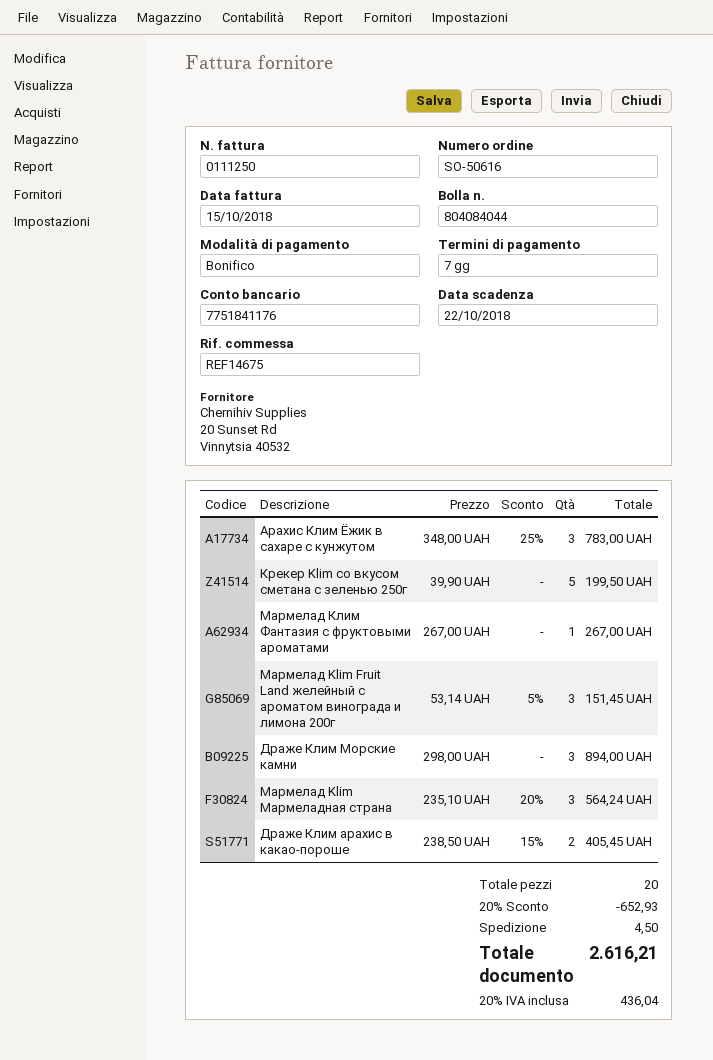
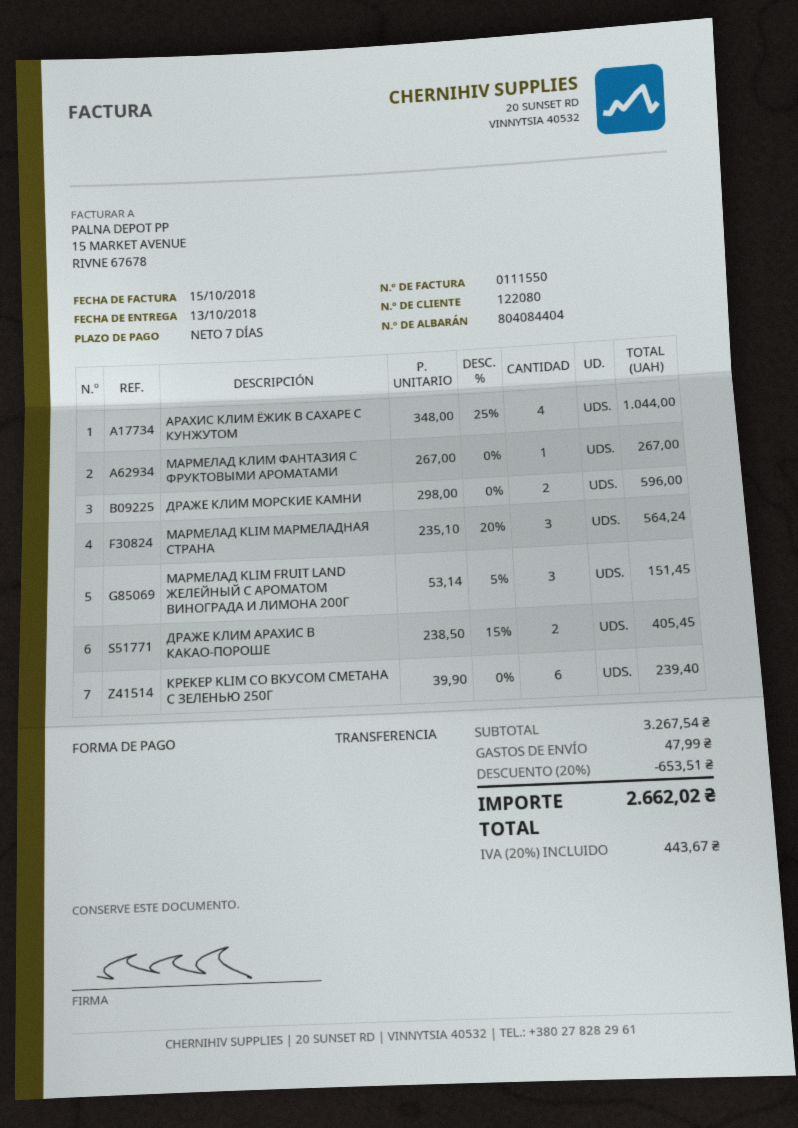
delivery note number: 804084044 -> 804084404
invoice number: 0111250 -> 0111550
Арахис Клим Ёжик в сахаре с кунжутом: 3 x 348.00 - 25% = 783.00 -> 4 x 348.00 - 25% = 1044.00
Крекер Klim со вкусом сметана с зеленью 250г: 5 x 39.90 = 199.50 -> 6 x 39.90 = 239.40
Драже Клим Морские камни: 3 x 298.00 = 894.00 -> 2 x 298.00 = 596.00
discount: 20% = 652.93 -> 20% = 653.51
shipping: 4.50 -> 47.99
tax: 20% = 436.04 -> 20% = 443.67
total: 2616.21 -> 2662.02

